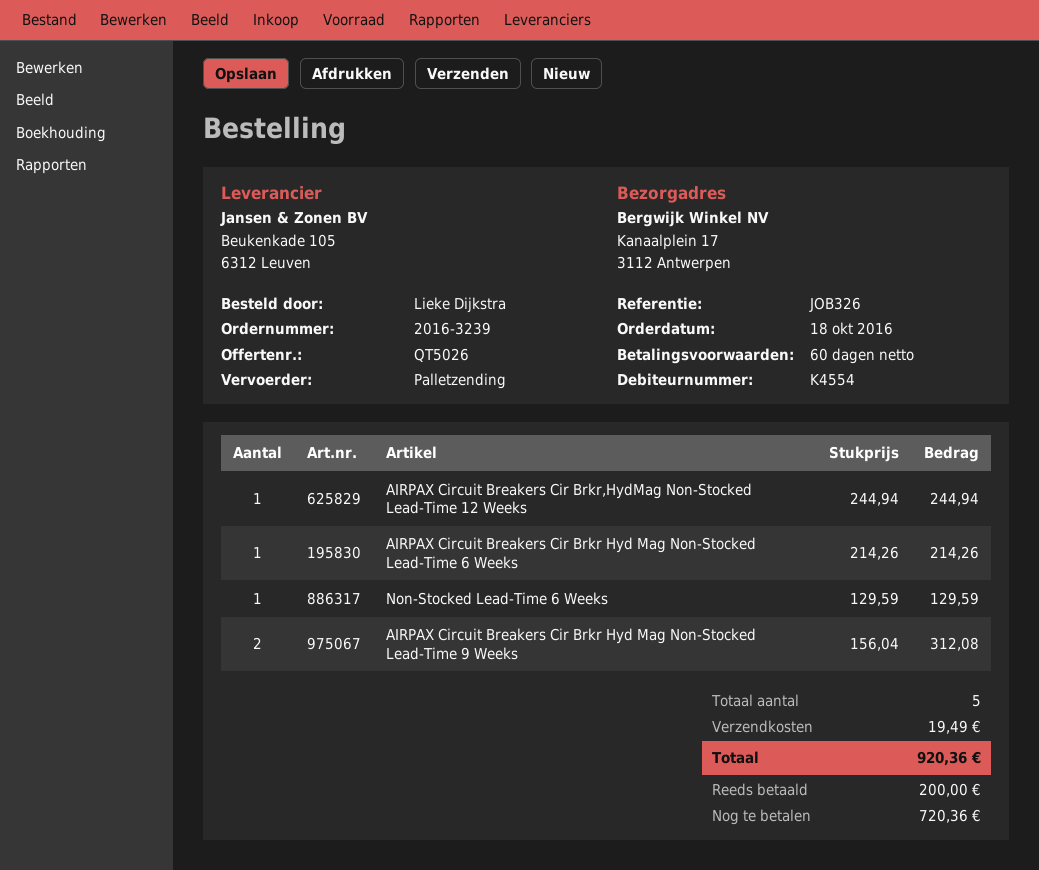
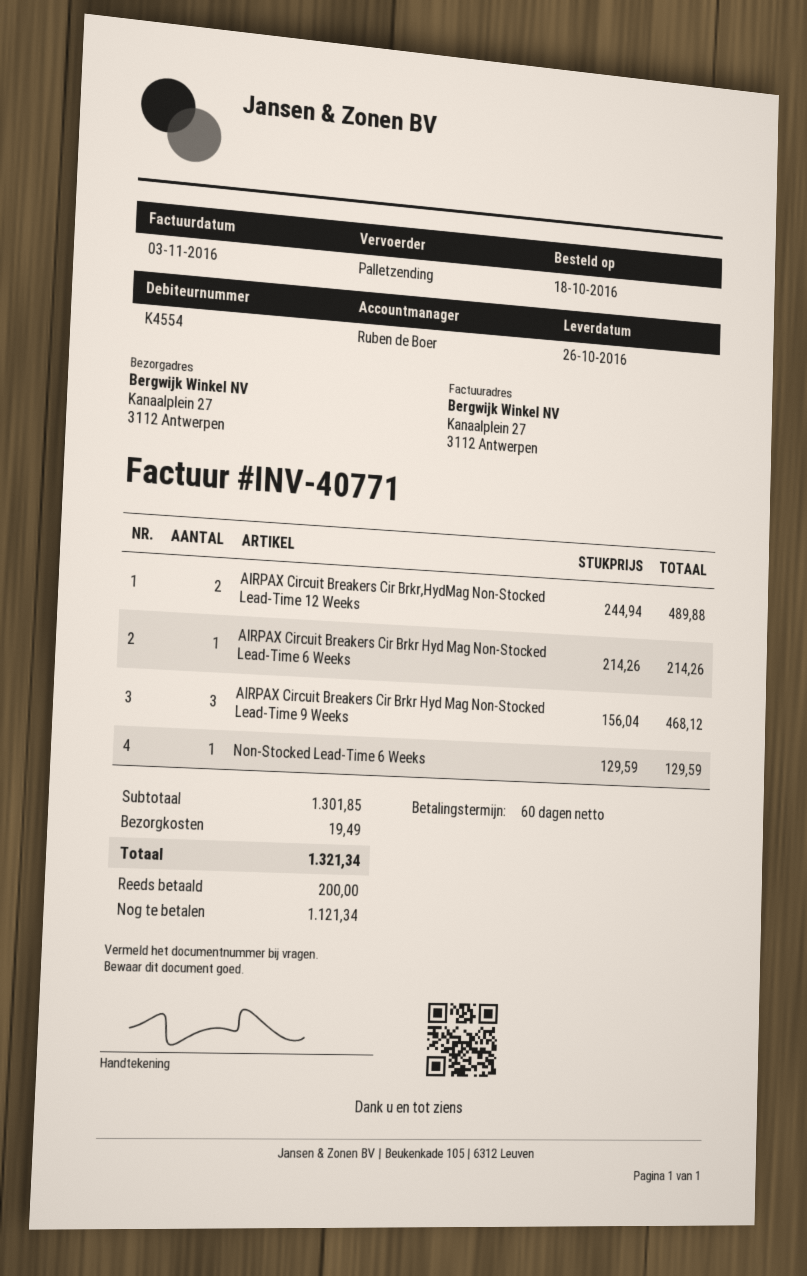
ship to: Kanaalplein 17, 3112 Antwerpen -> Kanaalplein 27, 3112 Antwerpen
AIRPAX Circuit Breakers Cir Brkr,HydMag Non-Stocked Lead-Time 12 Weeks: 1 x 244.94 = 244.94 -> 2 x 244.94 = 489.88
AIRPAX Circuit Breakers Cir Brkr Hyd Mag Non-Stocked Lead-Time 9 Weeks: 2 x 156.04 = 312.08 -> 3 x 156.04 = 468.12
total: 920.36 -> 1321.34
balance: 720.36 -> 1121.34

